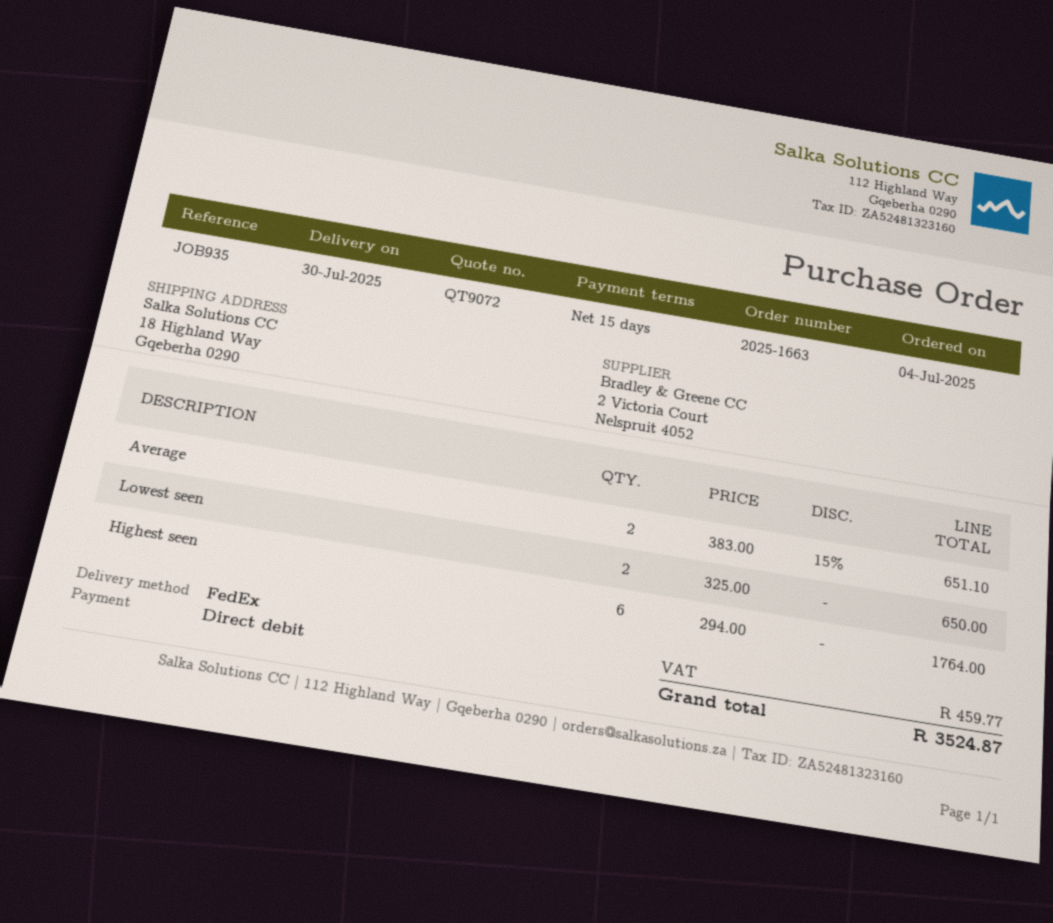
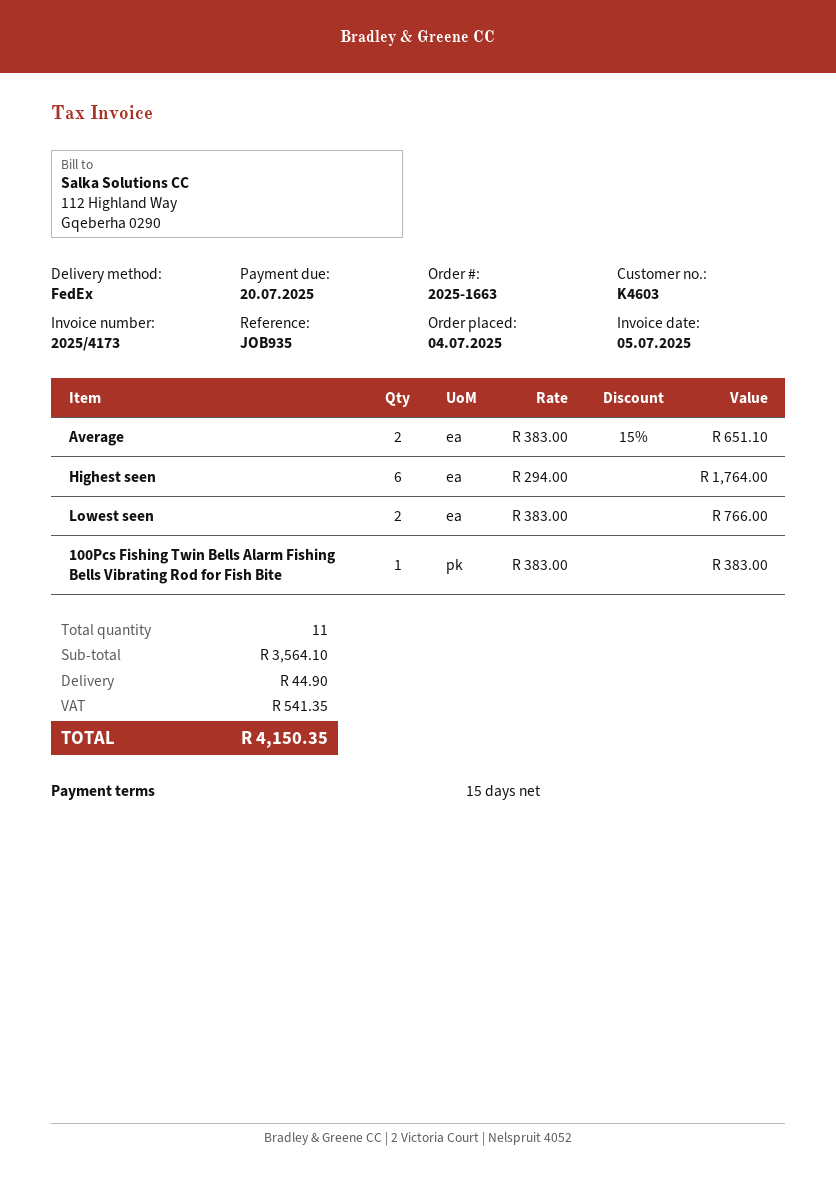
Lowest seen: 2 x 325.00 = 650.00 -> 2 x 383.00 = 766.00
100Pcs Fishing Twin Bells Alarm Fishing Bells Vibrating Rod for Fish Bite: none -> 1 x 383.00 = 383.00
shipping: none -> 44.90
tax: 459.77 -> 541.35
total: 3524.87 -> 4150.35

